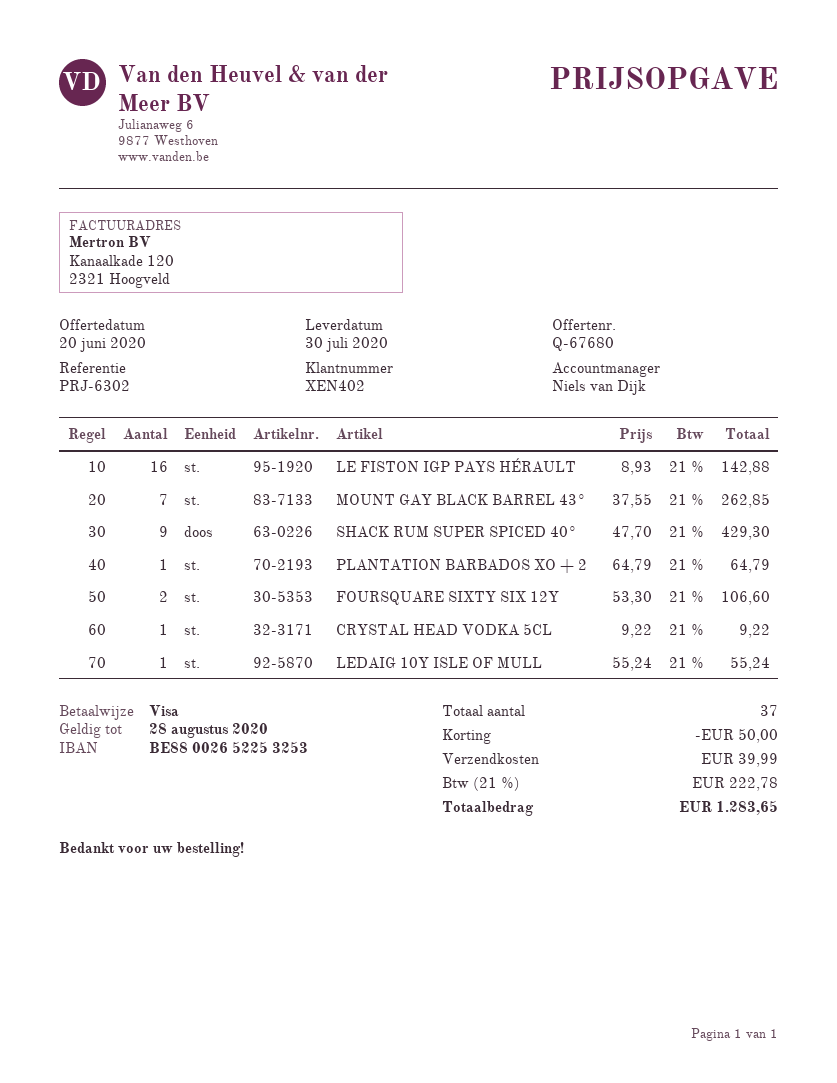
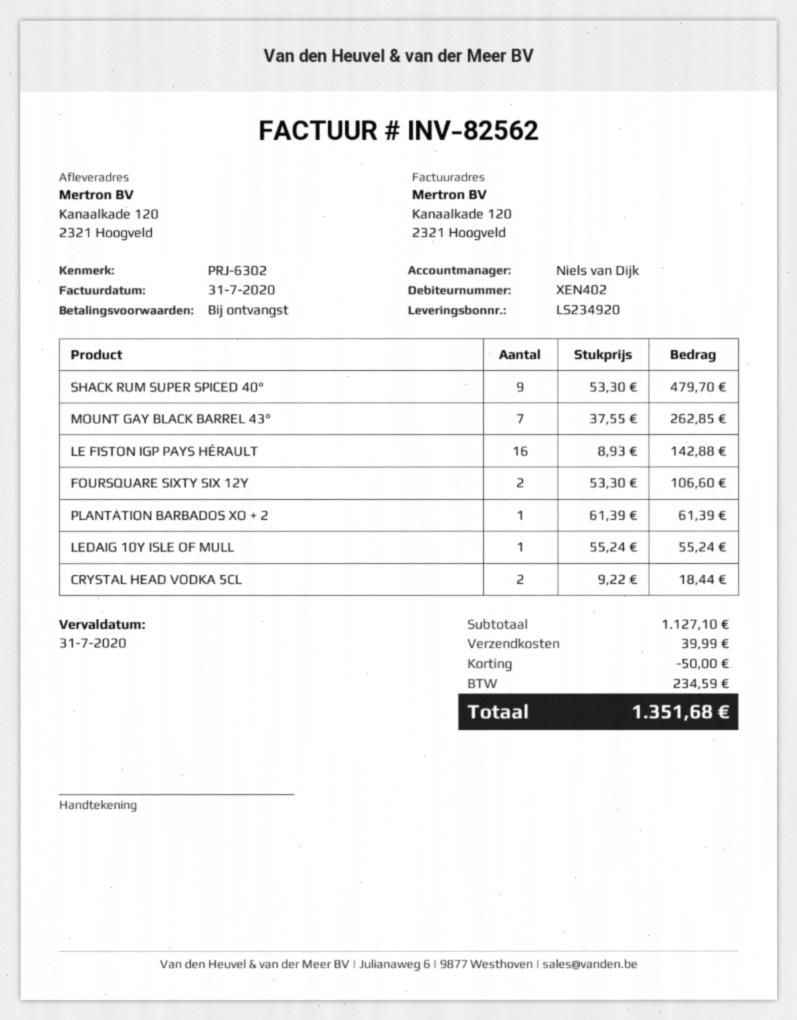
SHACK RUM SUPER SPICED 40°: 9 x 47.70 = 429.30 -> 9 x 53.30 = 479.70
PLANTATION BARBADOS XO + 2: 1 x 64.79 = 64.79 -> 1 x 61.39 = 61.39
CRYSTAL HEAD VODKA 5CL: 1 x 9.22 = 9.22 -> 2 x 9.22 = 18.44
tax: 222.78 -> 234.59
total: 1283.65 -> 1351.68

